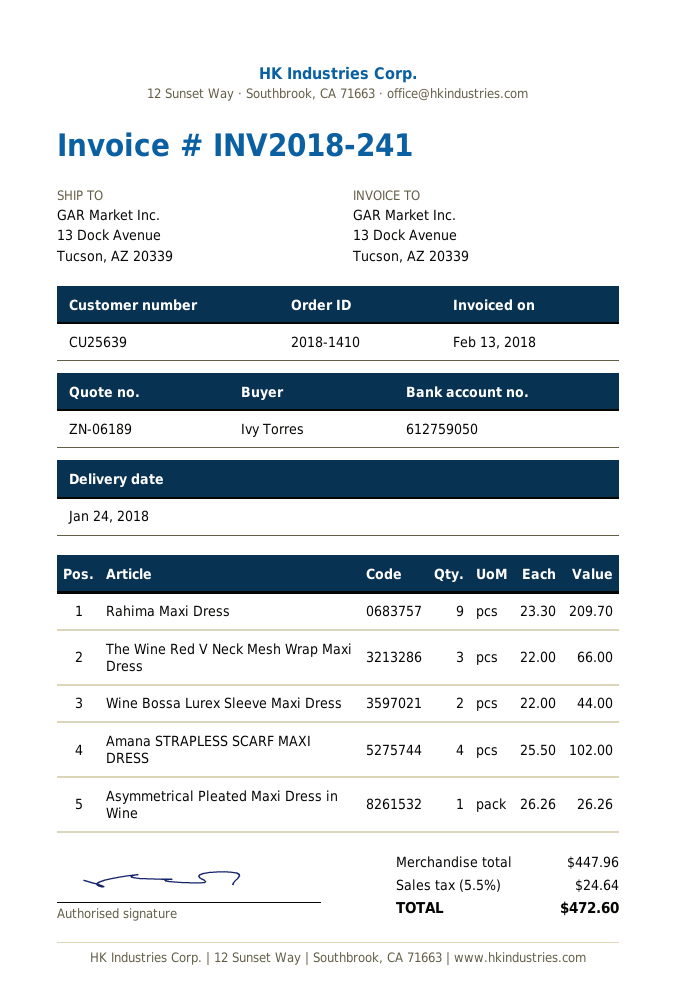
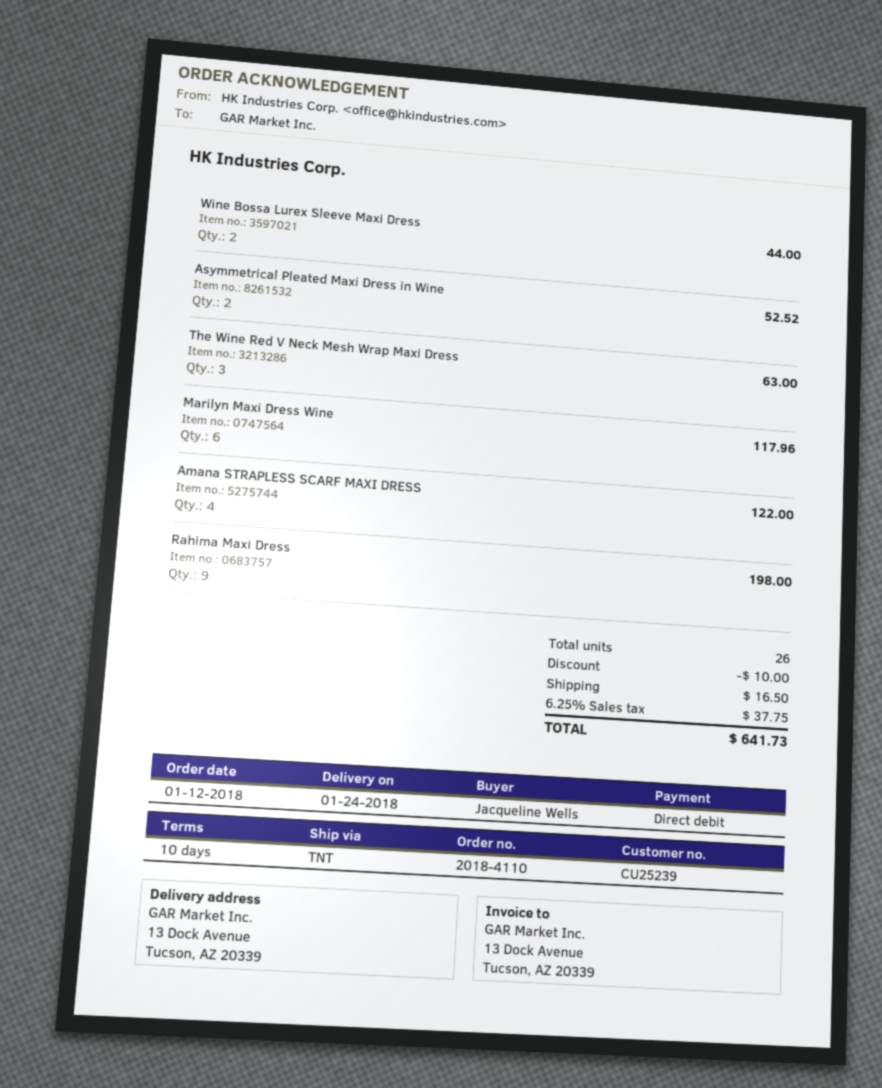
order number: 2018-1410 -> 2018-4110
customer number: CU25639 -> CU25239
ordered by: Ivy Torres -> Jacqueline Wells
Rahima Maxi Dress: 9 for 209.70 -> 9 for 198.00
The Wine Red V Neck Mesh Wrap Maxi Dress: 3 for 66.00 -> 3 for 63.00
Amana STRAPLESS SCARF MAXI DRESS: 4 for 102.00 -> 4 for 122.00
Asymmetrical Pleated Maxi Dress in Wine: 1 for 26.26 -> 2 for 52.52
Marilyn Maxi Dress Wine: none -> 6 for 117.96
discount: none -> 10.00
shipping: none -> 16.50
tax: 5.5% = 24.64 -> 6.25% = 37.75
total: 472.60 -> 641.73

